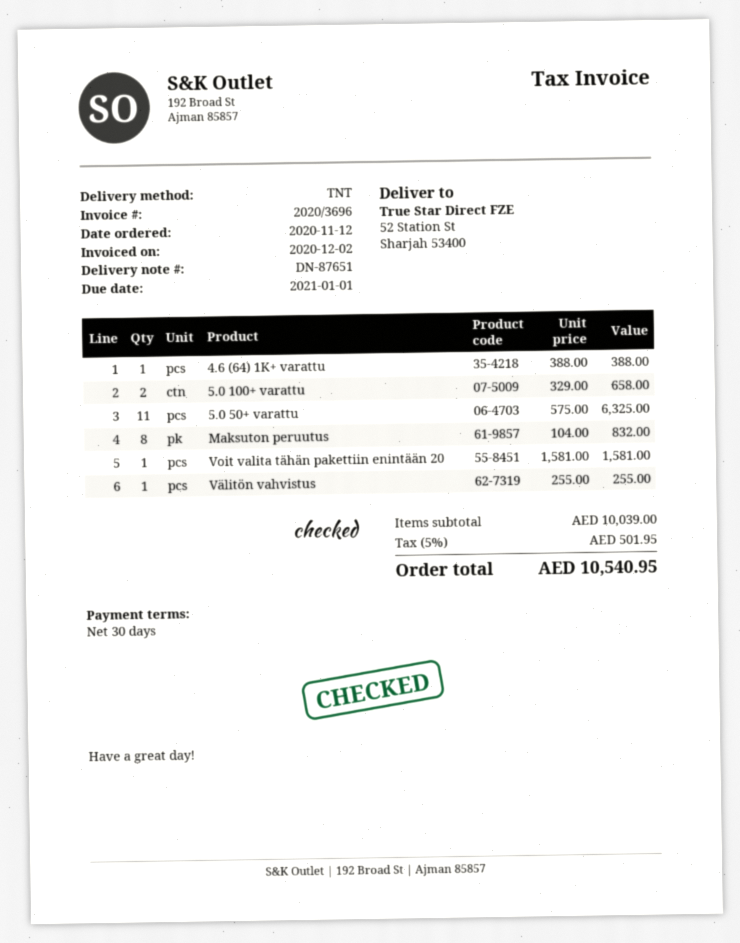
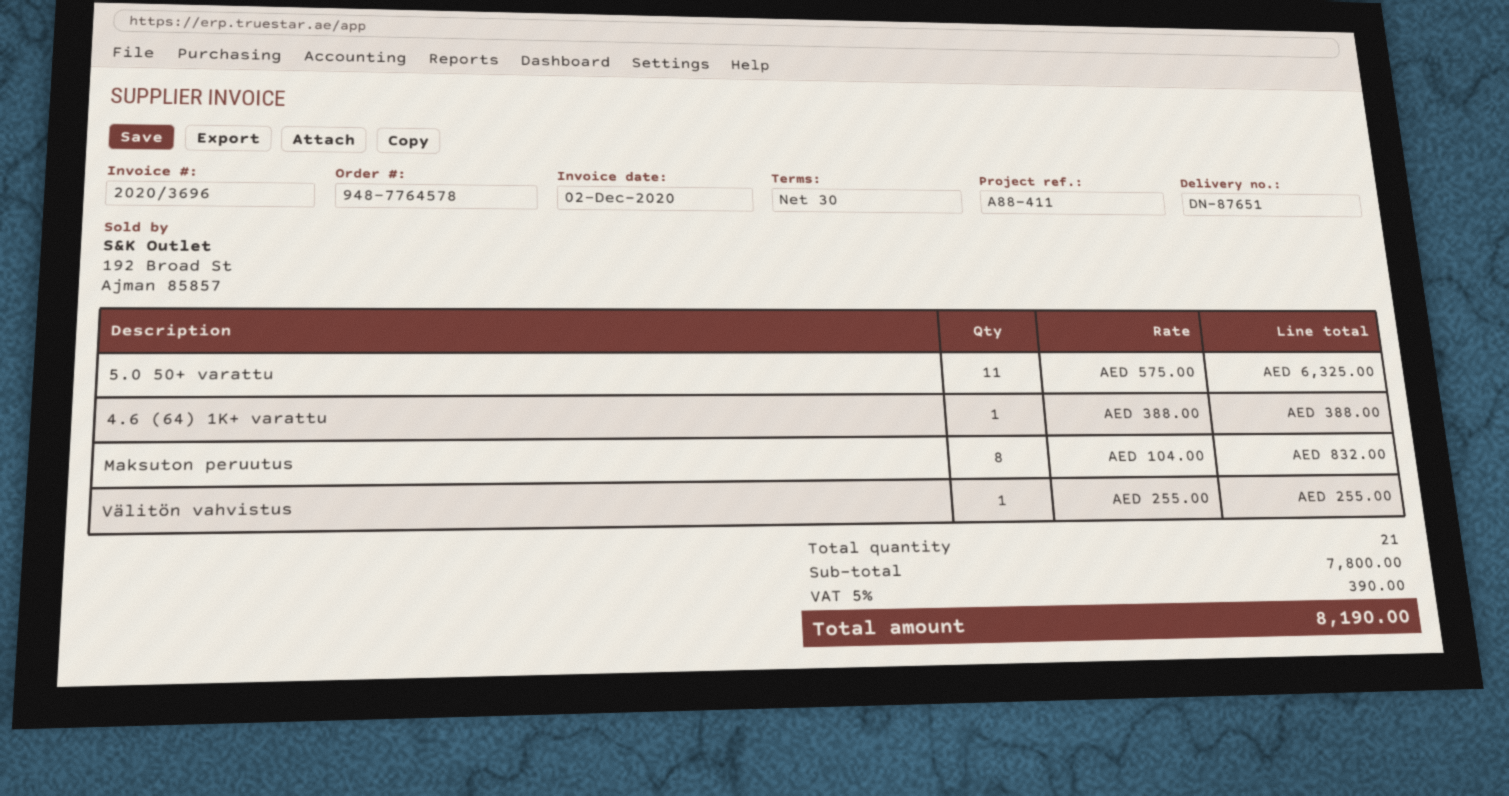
5.0 100+ varattu: 2 x 329.00 = 658.00 -> none
Voit valita tähän pakettiin enintään 20: 1 x 1581.00 = 1581.00 -> none
subtotal: 10039.00 -> 7800.00
tax: 5% = 501.95 -> 5% = 390.00
total: 10540.95 -> 8190.00

